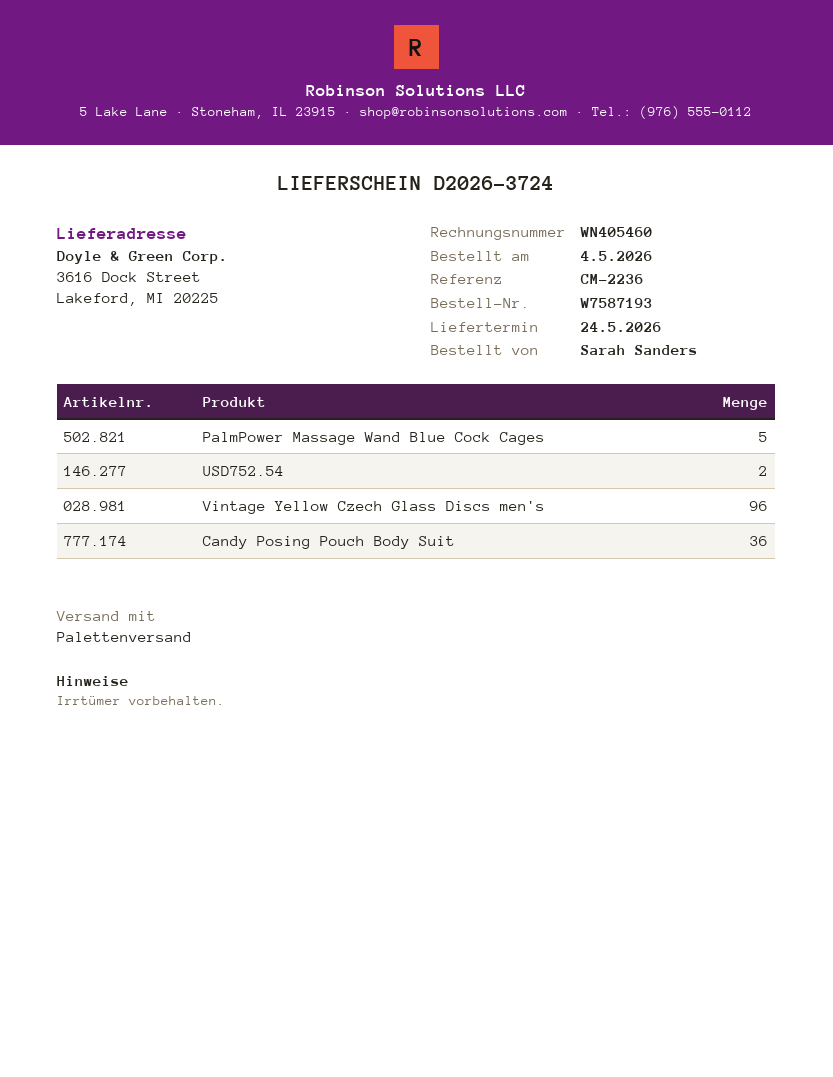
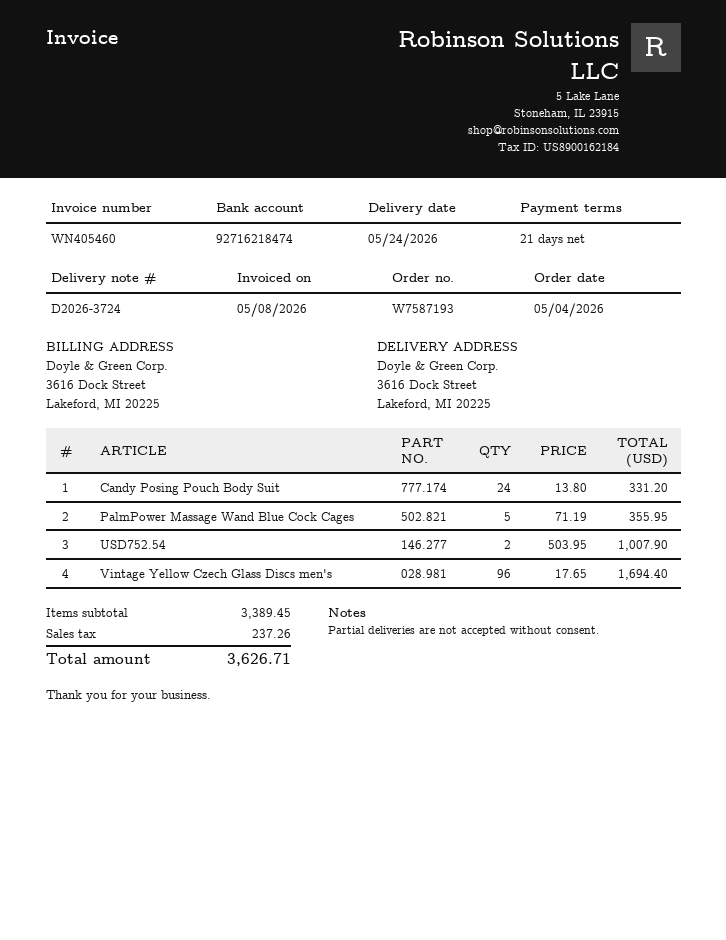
Candy Posing Pouch Body Suit: 36 -> 24

